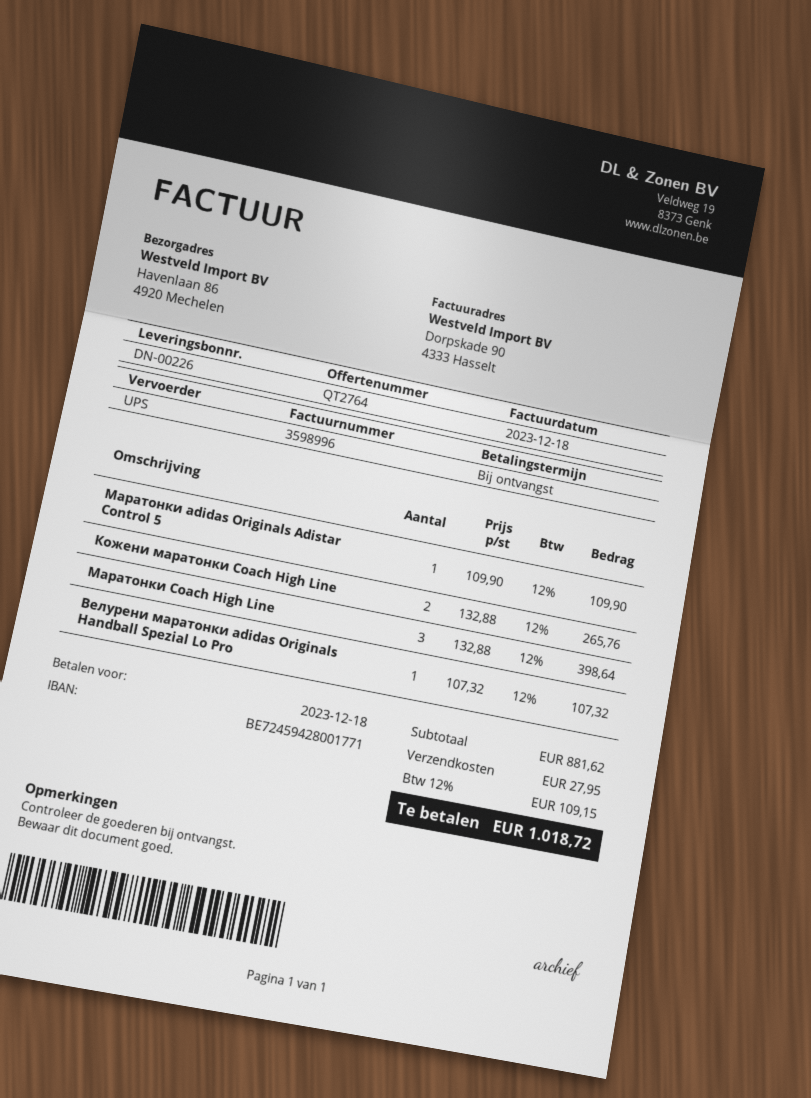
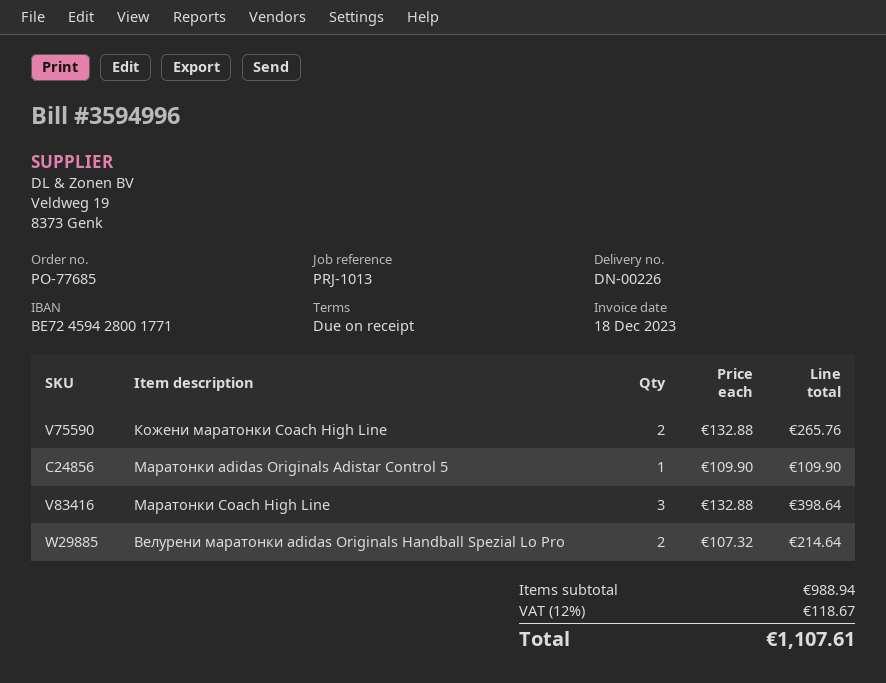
invoice number: 3598996 -> 3594996
Велурени маратонки adidas Originals Handball Spezial Lo Pro: 1 x 107.32 = 107.32 -> 2 x 107.32 = 214.64
subtotal: 881.62 -> 988.94
shipping: 27.95 -> none
tax: 12% = 109.15 -> 12% = 118.67
total: 1018.72 -> 1107.61

